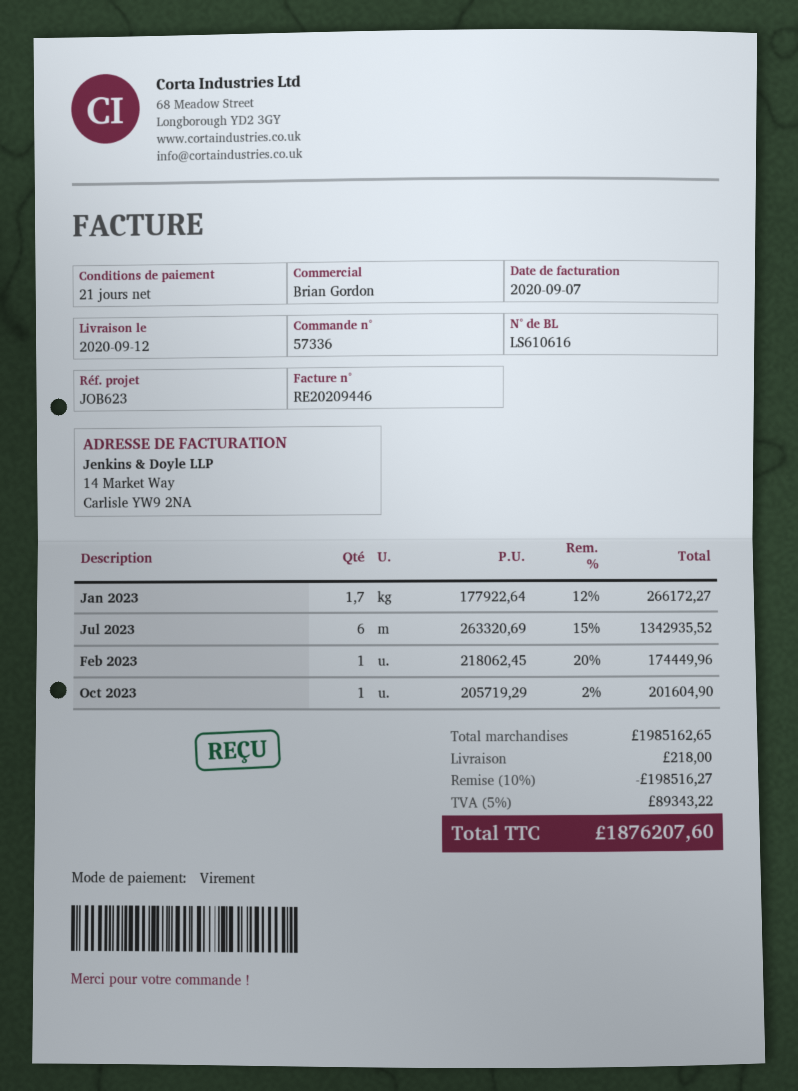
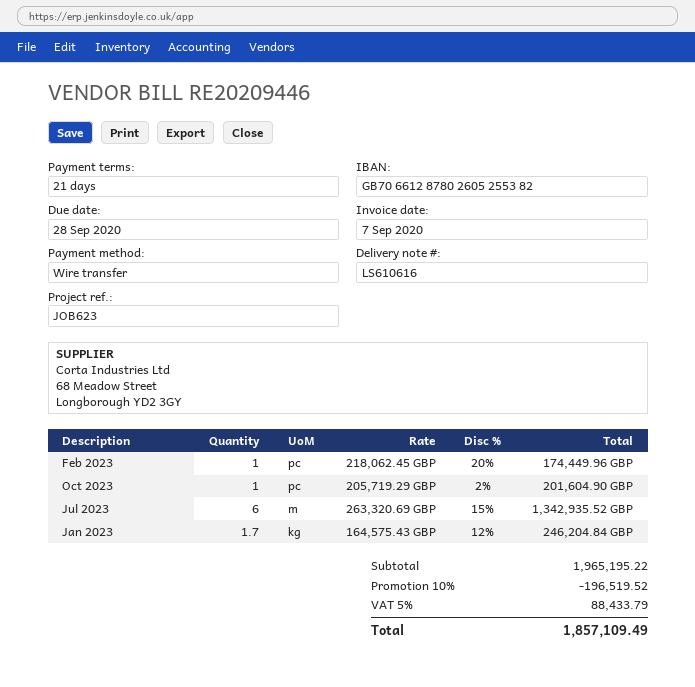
Jan 2023: 1.7 x 177922.64 - 12% = 266172.27 -> 1.7 x 164575.43 - 12% = 246204.84
subtotal: 1985162.65 -> 1965195.22
discount: 10% = 198516.27 -> 10% = 196519.52
shipping: 218.00 -> none
tax: 5% = 89343.22 -> 5% = 88433.79
total: 1876207.60 -> 1857109.49

